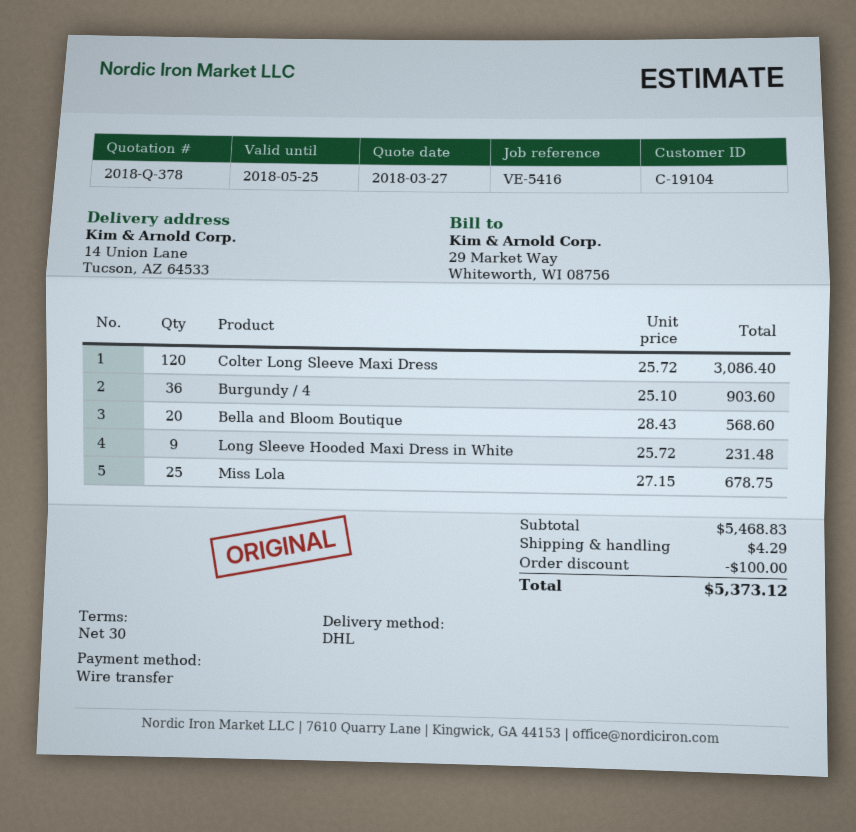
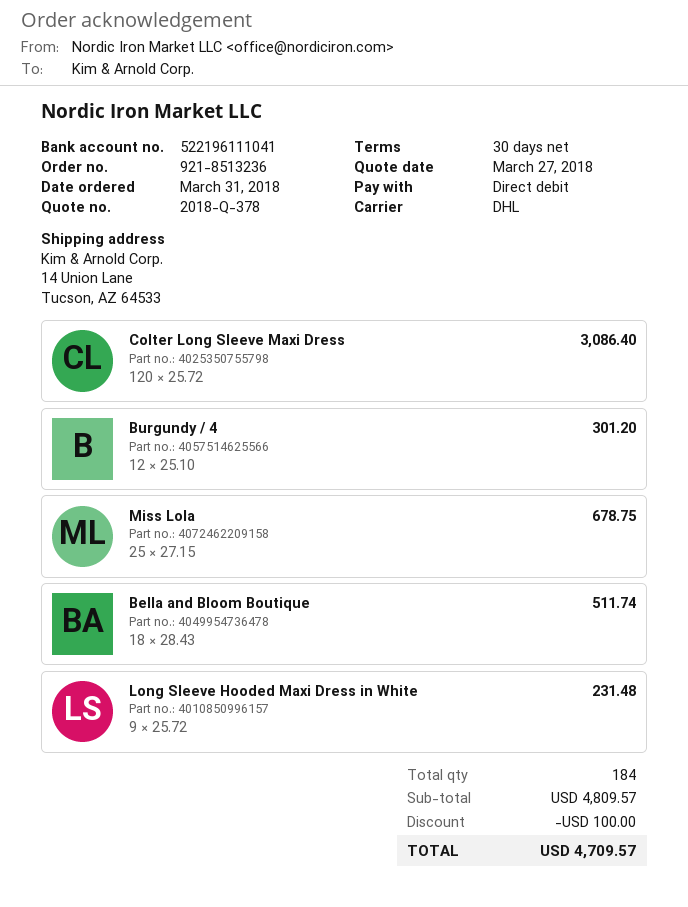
payment method: bank transfer -> direct debit
Burgundy / 4: 36 x 25.10 = 903.60 -> 12 x 25.10 = 301.20
Bella and Bloom Boutique: 20 x 28.43 = 568.60 -> 18 x 28.43 = 511.74
subtotal: 5468.83 -> 4809.57
shipping: 4.29 -> none
total: 5373.12 -> 4709.57

